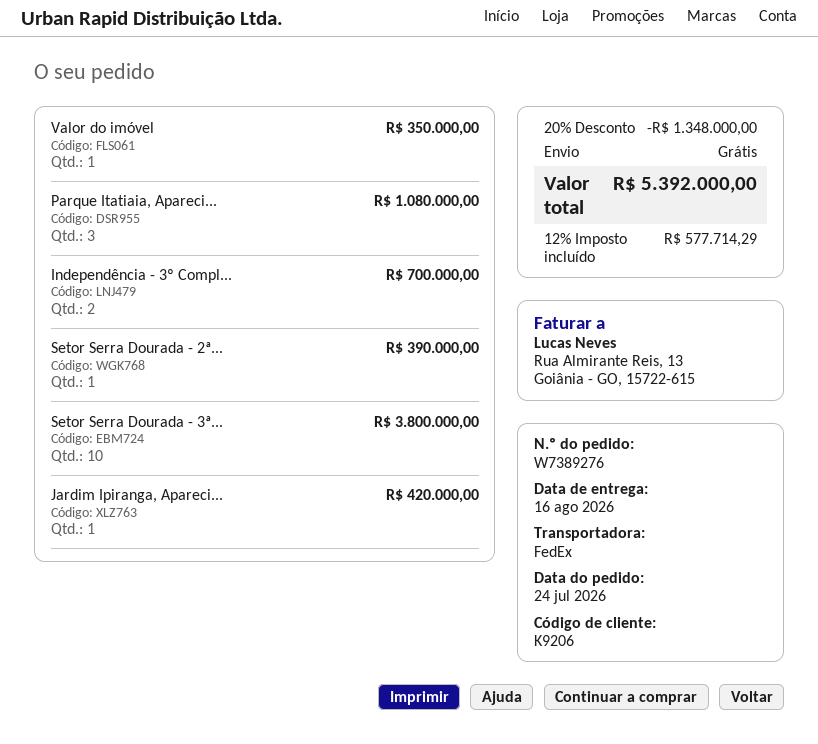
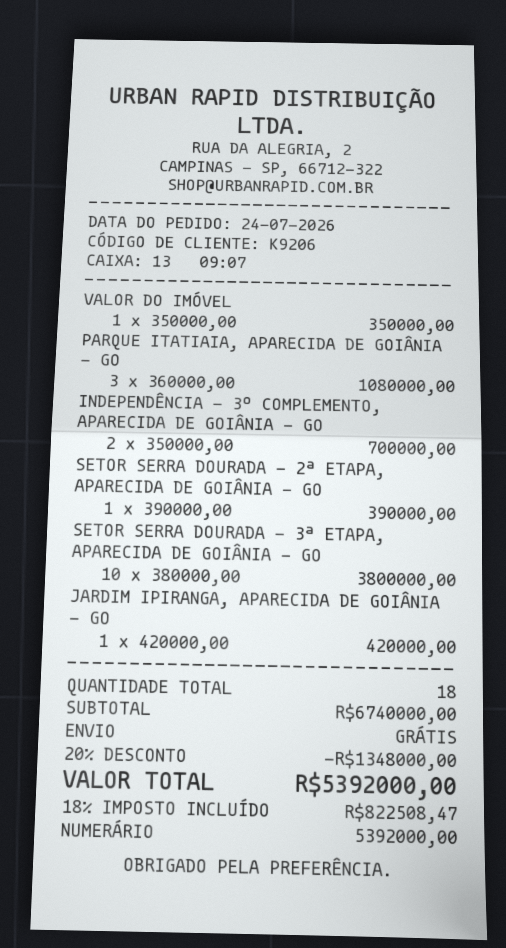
tax: 12% = 577714.29 -> 18% = 822508.47

